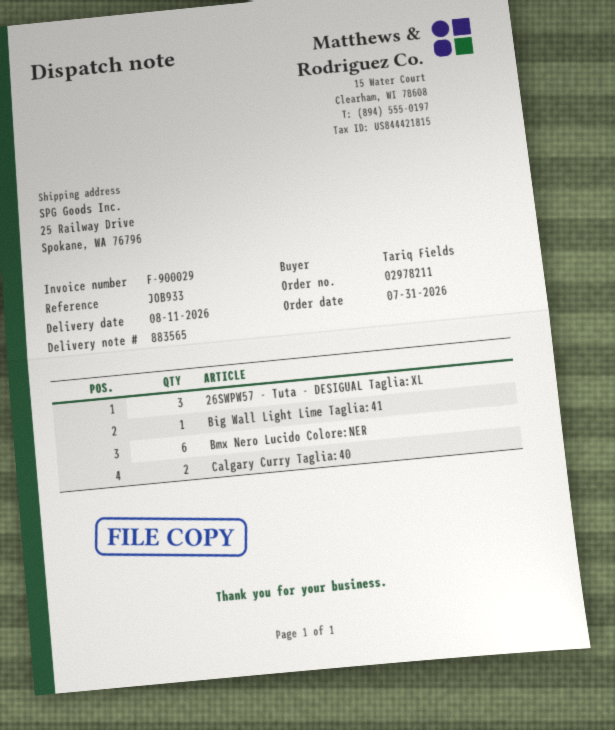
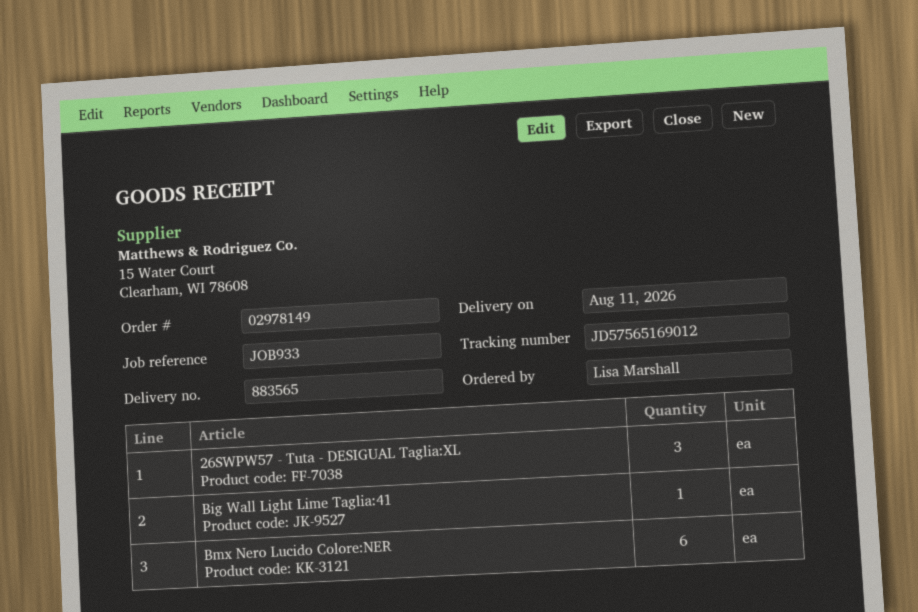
order number: 02978211 -> 02978149
ordered by: Tariq Fields -> Lisa Marshall
Calgary Curry Taglia:40: 2 -> none

